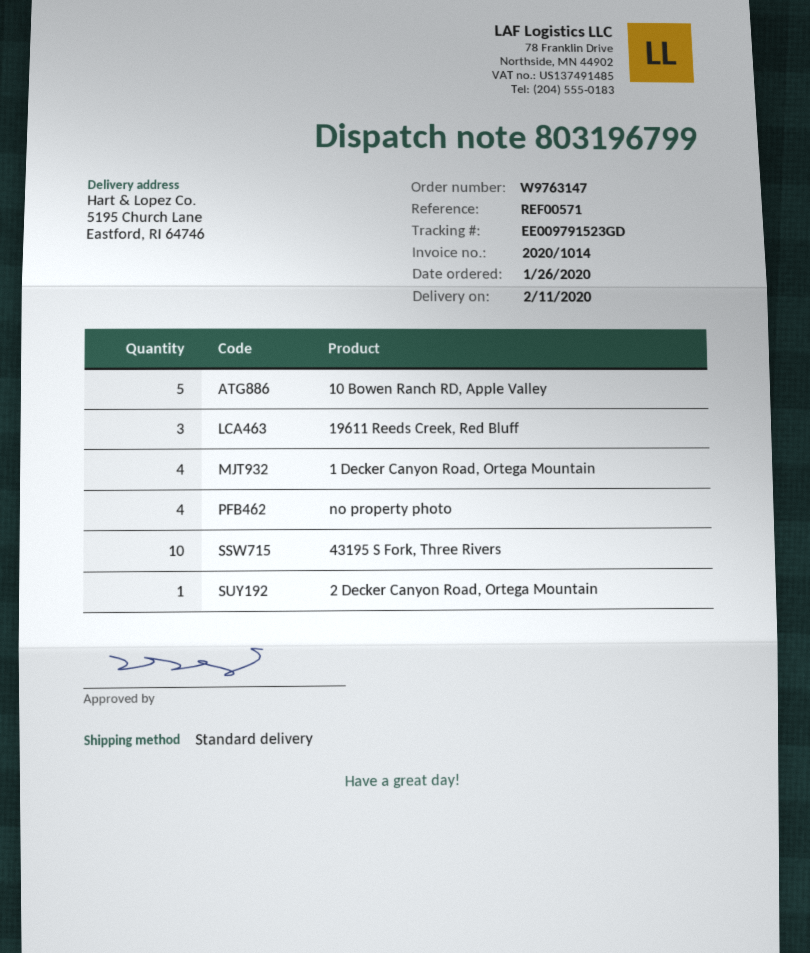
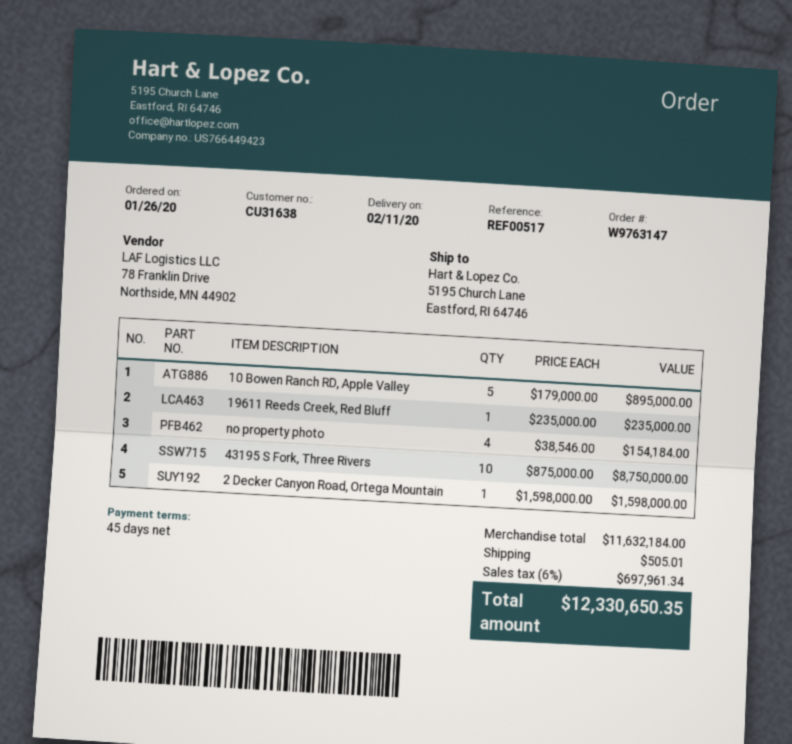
reference: REF00571 -> REF00517
19611 Reeds Creek, Red Bluff: 3 -> 1
1 Decker Canyon Road, Ortega Mountain: 4 -> none

